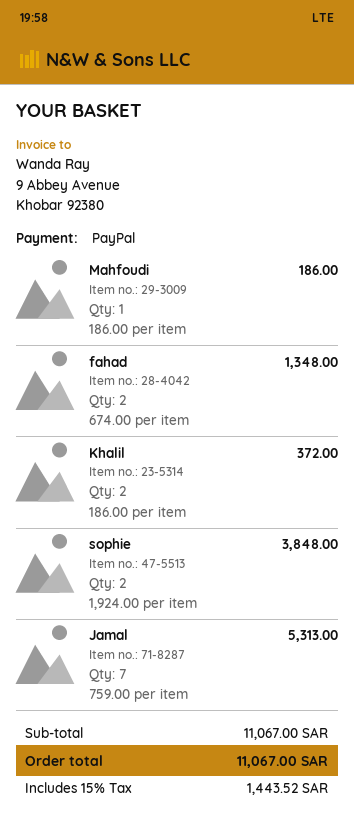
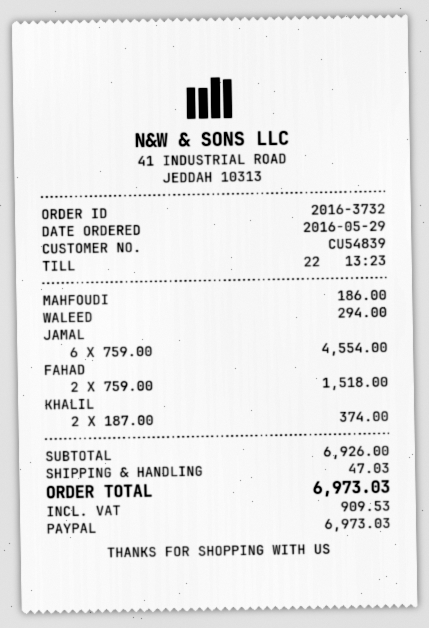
fahad: 2 x 674.00 = 1348.00 -> 2 x 759.00 = 1518.00
Khalil: 2 x 186.00 = 372.00 -> 2 x 187.00 = 374.00
sophie: 2 x 1924.00 = 3848.00 -> none
Jamal: 7 x 759.00 = 5313.00 -> 6 x 759.00 = 4554.00
WALEED: none -> 1 x 294.00 = 294.00
subtotal: 11067.00 -> 6926.00
shipping: none -> 47.03
tax: 1443.52 -> 909.53
total: 11067.00 -> 6973.03

